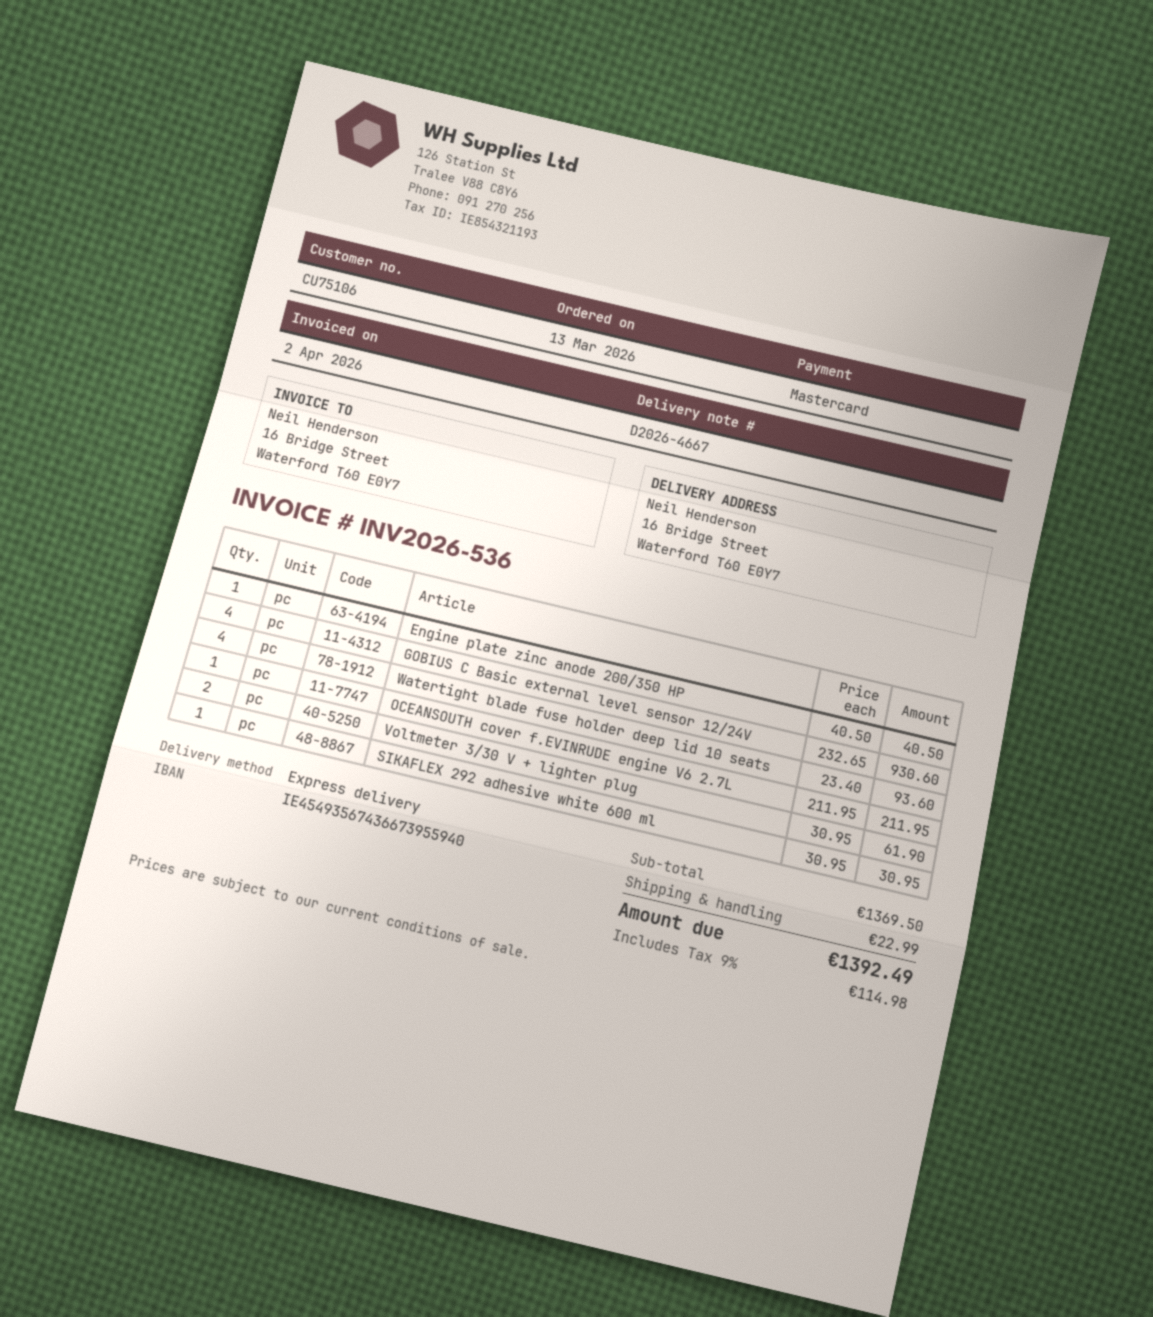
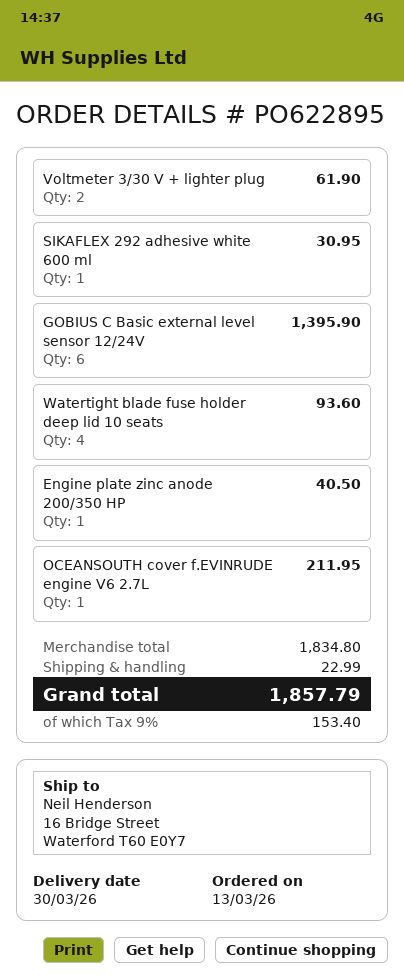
GOBIUS C Basic external level sensor 12/24V: 4 for 930.60 -> 6 for 1395.90
subtotal: 1369.50 -> 1834.80
tax: 9% = 114.98 -> 9% = 153.40
total: 1392.49 -> 1857.79

